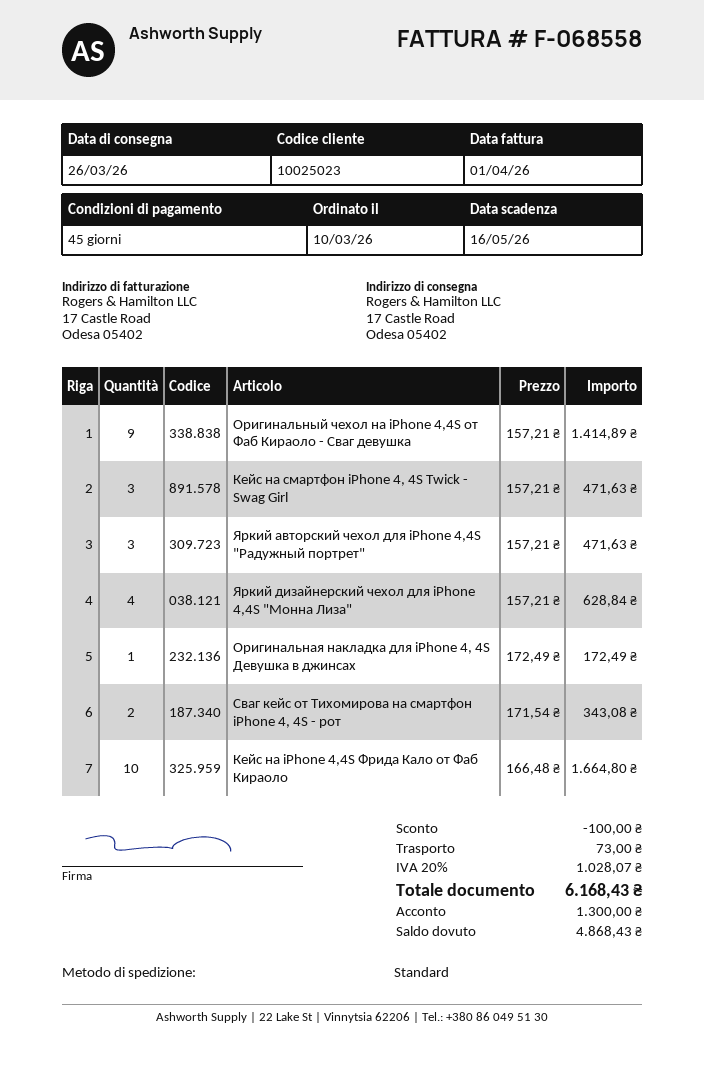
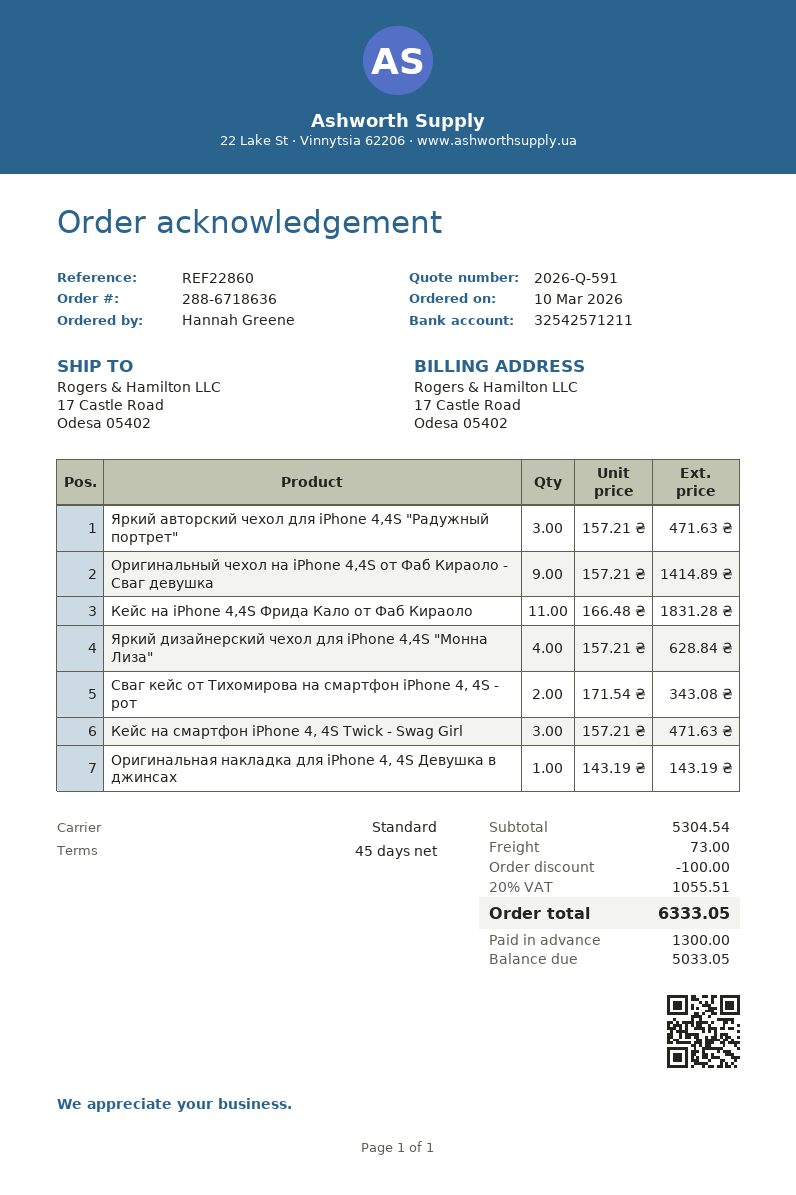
Оригинальная накладка для iPhone 4, 4S Девушка в джинсах: 1 x 172.49 = 172.49 -> 1 x 143.19 = 143.19
Кейс на iPhone 4,4S Фрида Кало от Фаб Кираоло: 10 x 166.48 = 1664.80 -> 11 x 166.48 = 1831.28
tax: 20% = 1028.07 -> 20% = 1055.51
total: 6168.43 -> 6333.05
balance: 4868.43 -> 5033.05

